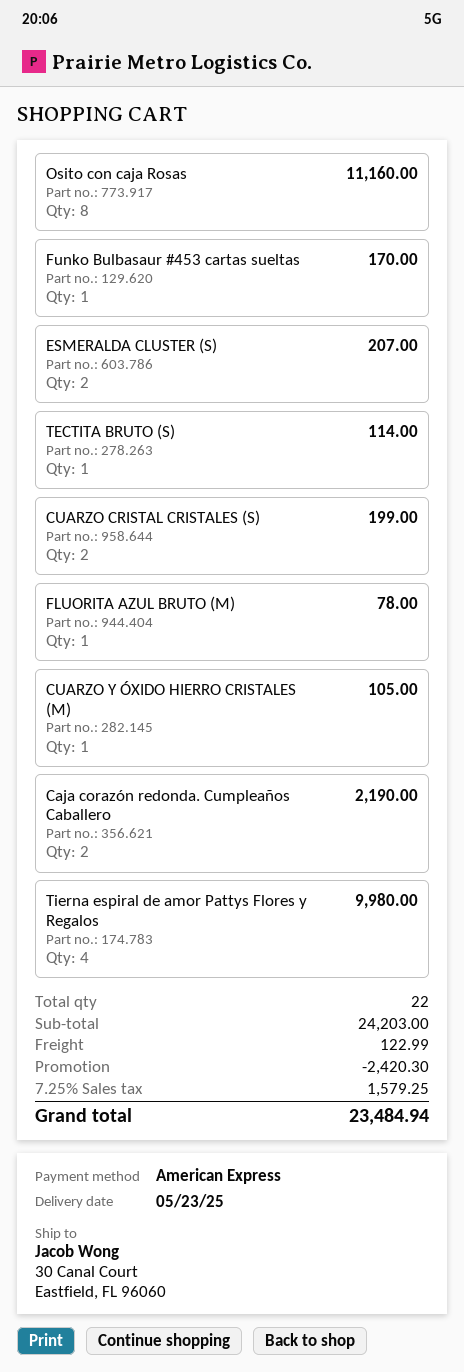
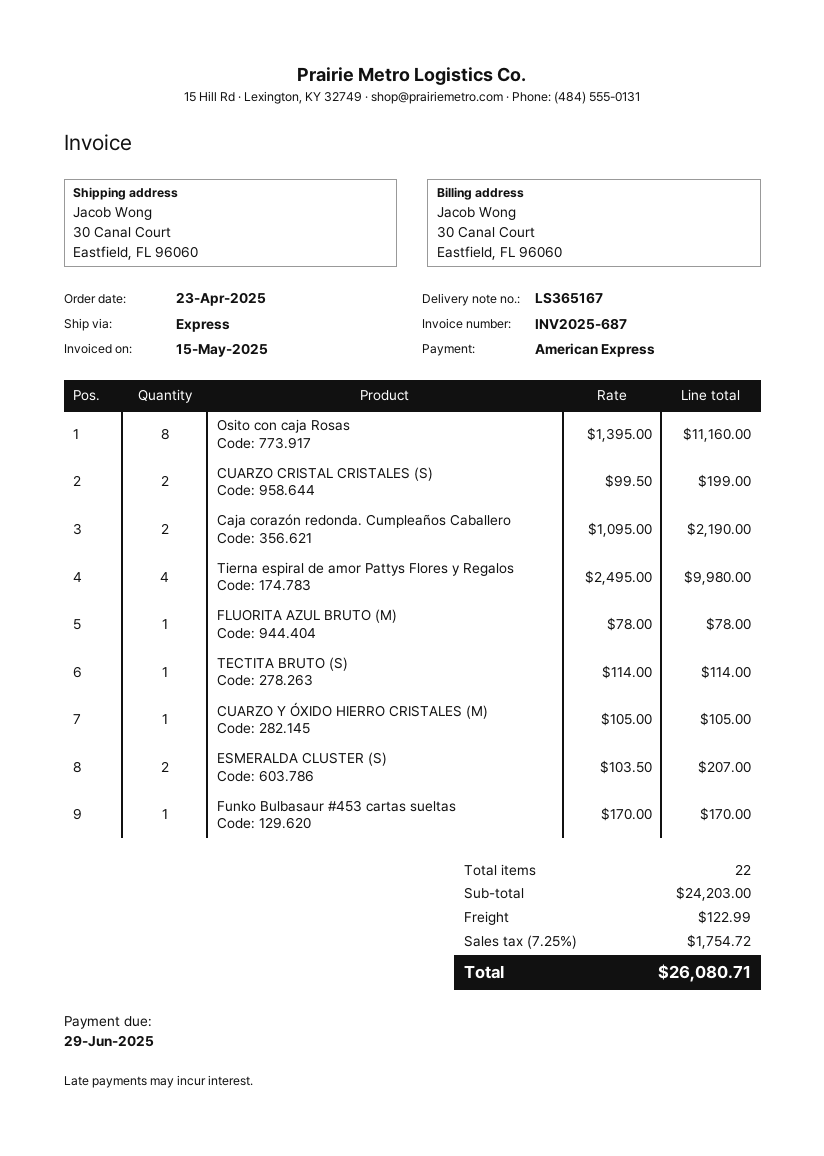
discount: 2420.30 -> none
tax: 7.25% = 1579.25 -> 7.25% = 1754.72
total: 23484.94 -> 26080.71

